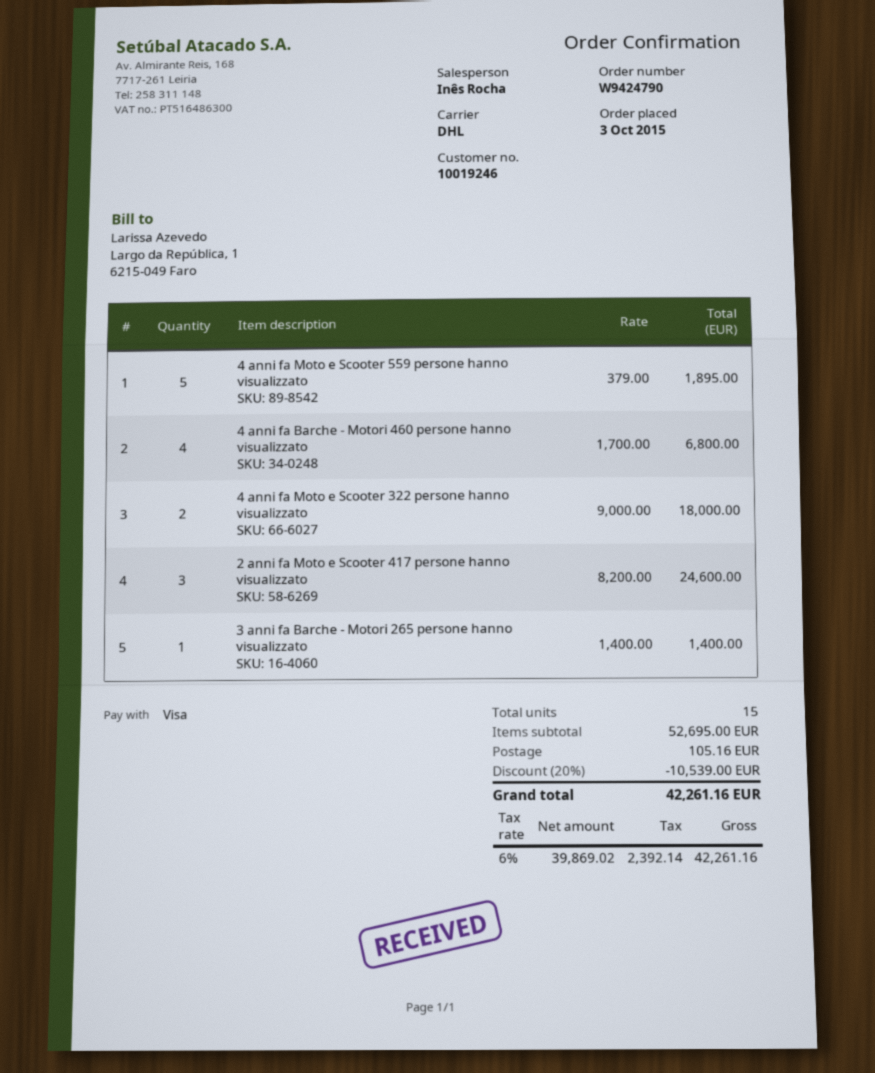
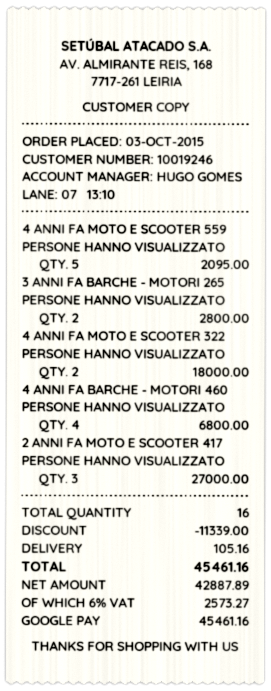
sales rep: Inês Rocha -> HUGO GOMES
payment method: Visa -> Google Pay
4 anni fa Moto e Scooter 559 persone hanno visualizzato: 5 for 1895.00 -> 5 for 2095.00
2 anni fa Moto e Scooter 417 persone hanno visualizzato: 3 for 24600.00 -> 3 for 27000.00
3 anni fa Barche - Motori 265 persone hanno visualizzato: 1 for 1400.00 -> 2 for 2800.00
total quantity: 15 -> 16
discount: 10539.00 -> 11339.00
net: 39869.02 -> 42887.89
tax: 6% = 2392.14 -> 6% = 2573.27
total: 42261.16 -> 45461.16

